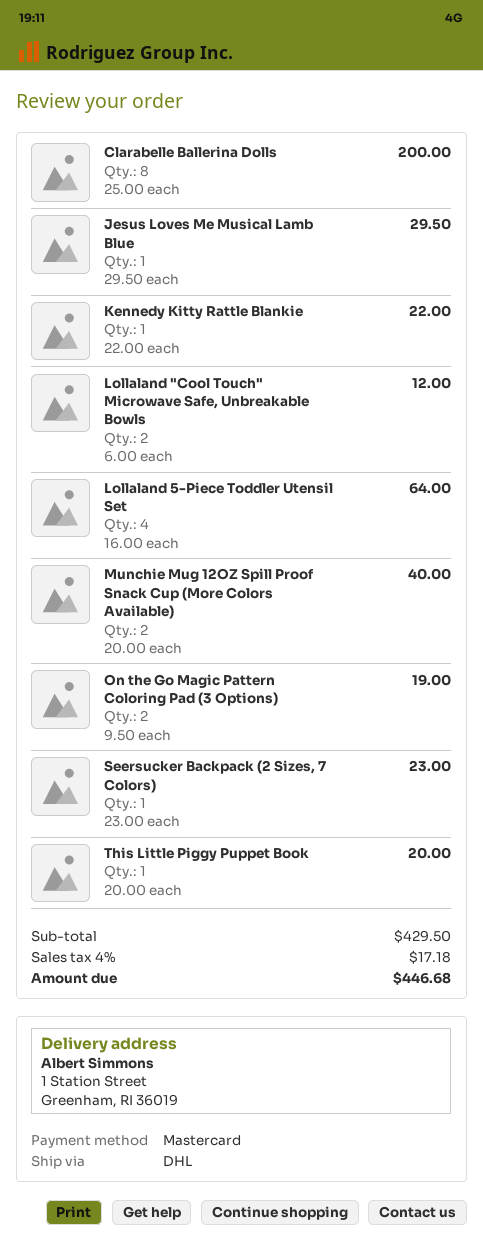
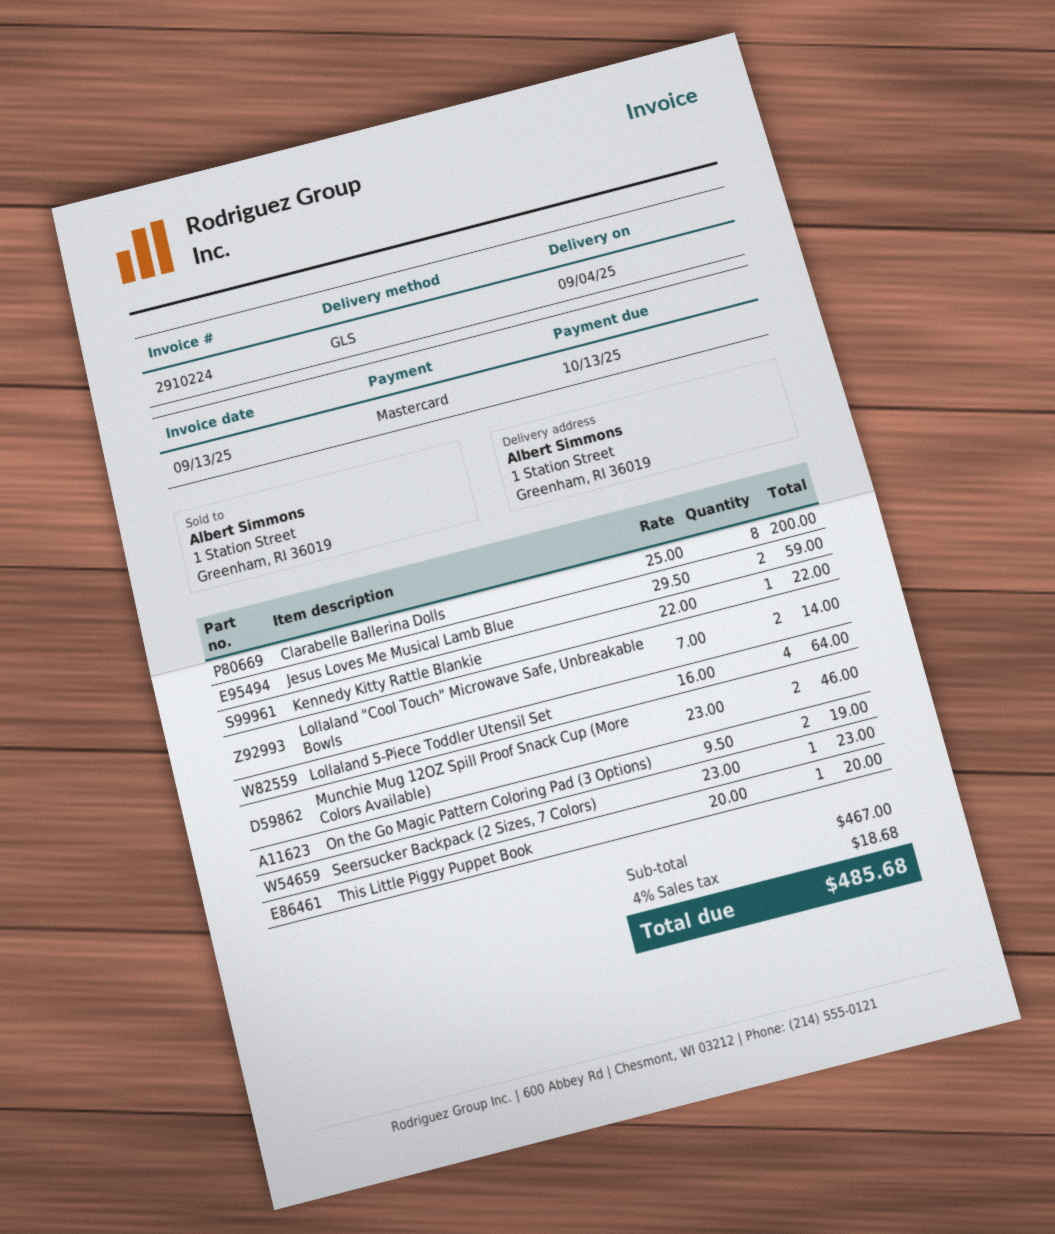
shipping method: DHL -> GLS
Jesus Loves Me Musical Lamb Blue: 1 x 29.50 = 29.50 -> 2 x 29.50 = 59.00
Lollaland "Cool Touch" Microwave Safe, Unbreakable Bowls: 2 x 6.00 = 12.00 -> 2 x 7.00 = 14.00
Munchie Mug 12OZ Spill Proof Snack Cup (More Colors Available): 2 x 20.00 = 40.00 -> 2 x 23.00 = 46.00
subtotal: 429.50 -> 467.00
tax: 4% = 17.18 -> 4% = 18.68
total: 446.68 -> 485.68

